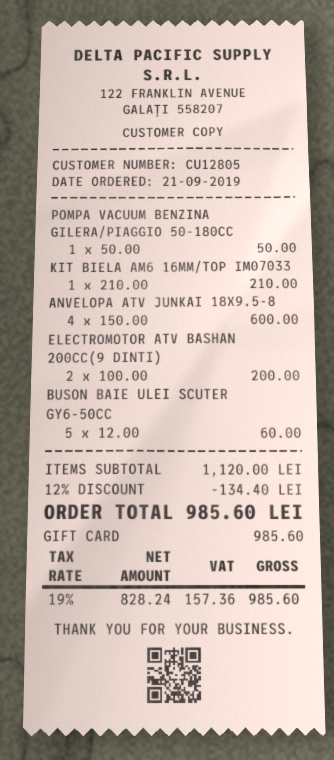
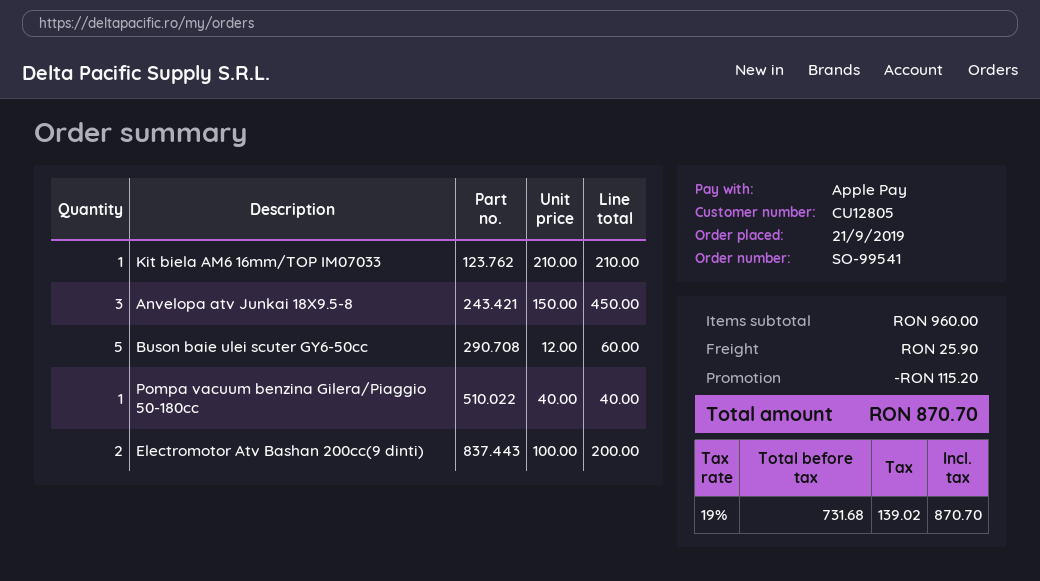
payment method: gift card -> Apple Pay
POMPA VACUUM BENZINA GILERA/PIAGGIO 50-180CC: 1 x 50.00 = 50.00 -> 1 x 40.00 = 40.00
ANVELOPA ATV JUNKAI 18X9.5-8: 4 x 150.00 = 600.00 -> 3 x 150.00 = 450.00
subtotal: 1120.00 -> 960.00
discount: 134.40 -> 115.20
shipping: none -> 25.90
net: 828.24 -> 731.68
tax: 19% = 157.36 -> 19% = 139.02
total: 985.60 -> 870.70

